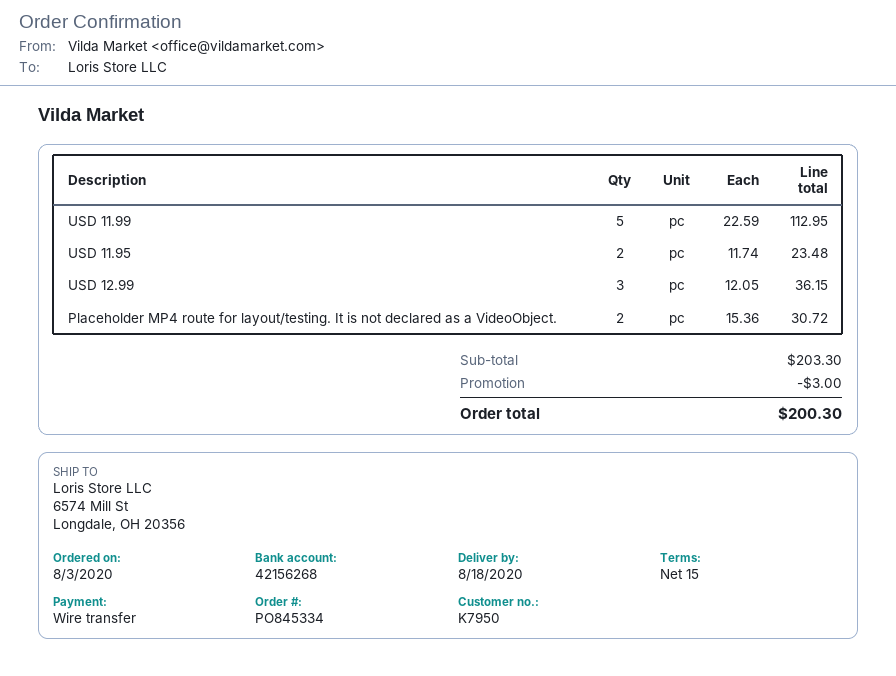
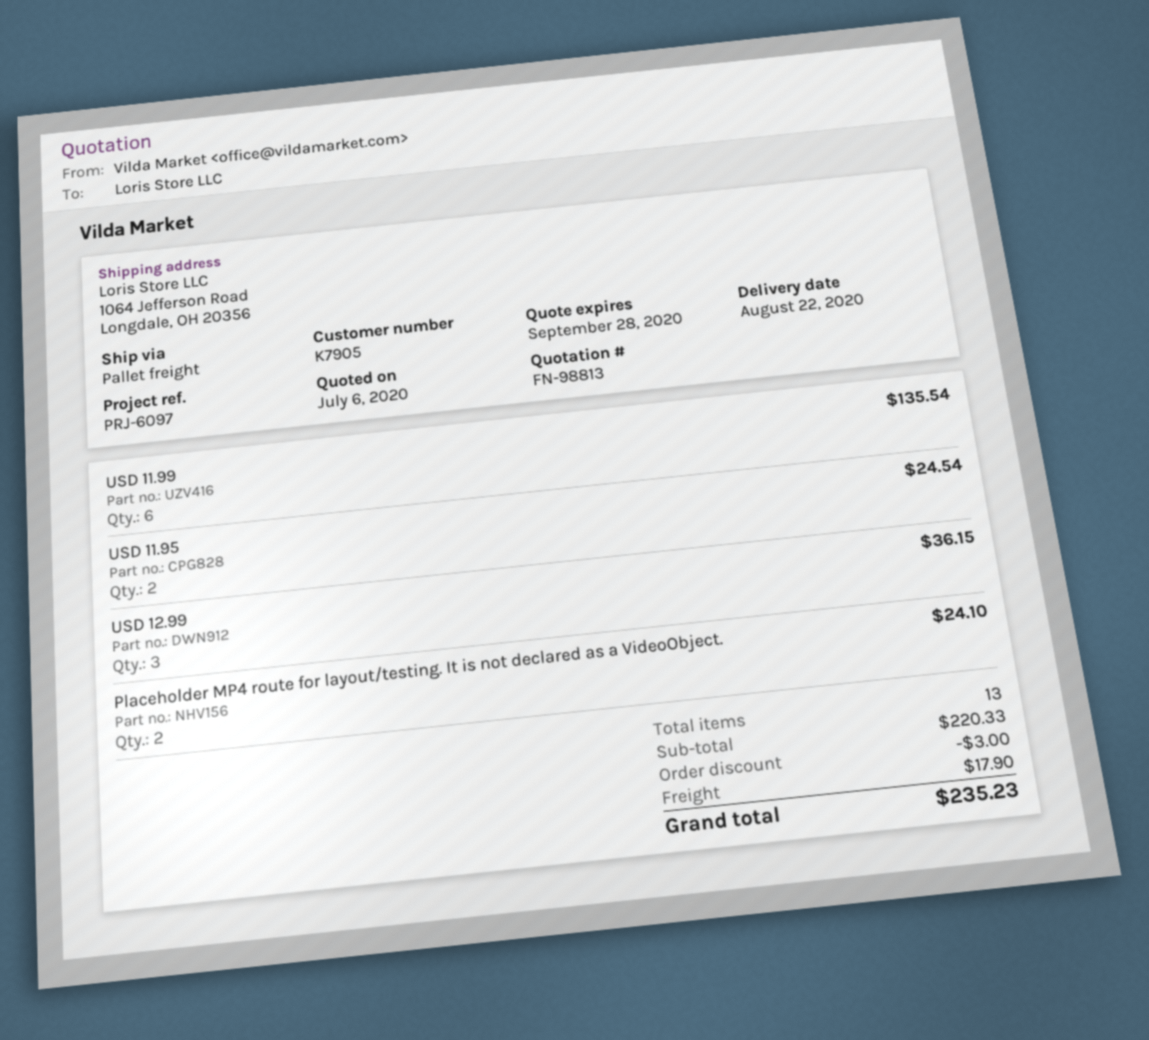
delivery date: 2020-08-18 -> 2020-08-22
customer number: K7950 -> K7905
ship to: 6574 Mill St, Longdale, OH 20356 -> 1064 Jefferson Road, Longdale, OH 20356
USD 11.99: 5 for 112.95 -> 6 for 135.54
USD 11.95: 2 for 23.48 -> 2 for 24.54
Placeholder MP4 route for layout/testing. It is not declared as a VideoObject.: 2 for 30.72 -> 2 for 24.10
subtotal: 203.30 -> 220.33
shipping: none -> 17.90
total: 200.30 -> 235.23

